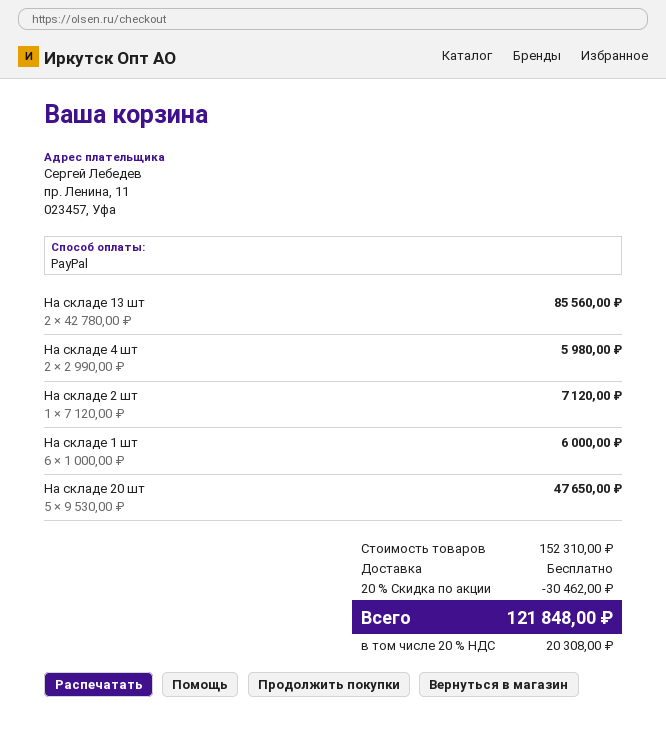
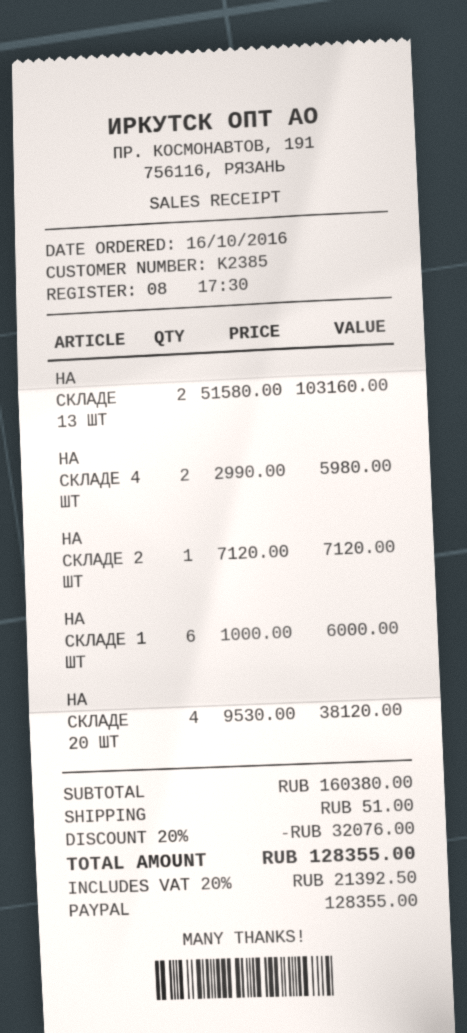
На складе 13 шт: 2 x 42780.00 = 85560.00 -> 2 x 51580.00 = 103160.00
На складе 20 шт: 5 x 9530.00 = 47650.00 -> 4 x 9530.00 = 38120.00
subtotal: 152310.00 -> 160380.00
discount: 20% = 30462.00 -> 20% = 32076.00
shipping: 0.00 -> 51.00
tax: 20% = 20308.00 -> 20% = 21392.50
total: 121848.00 -> 128355.00

